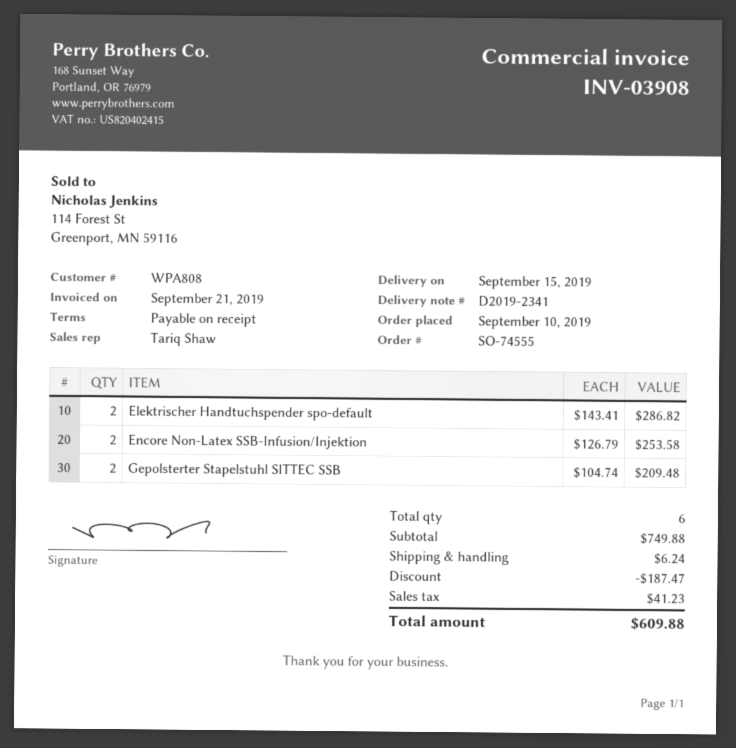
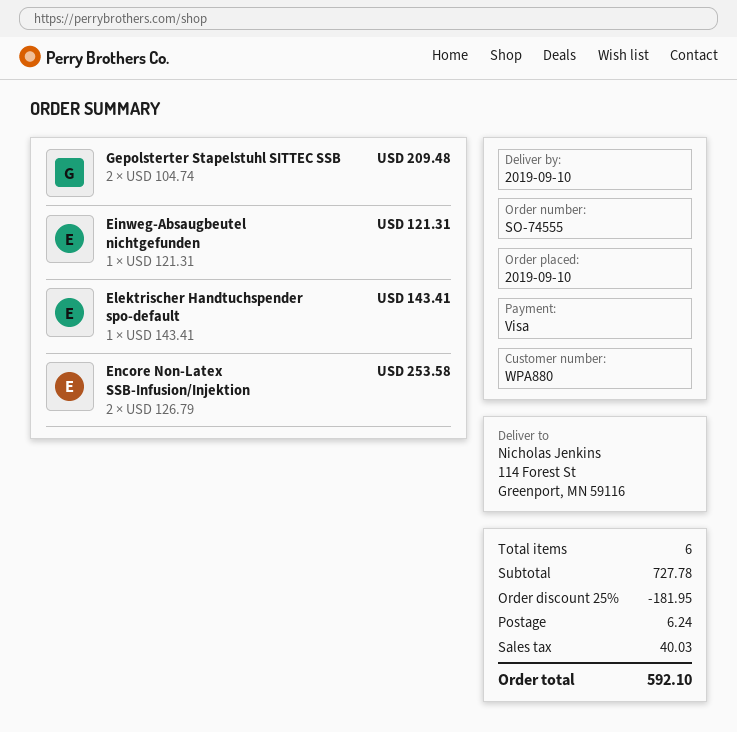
delivery date: 2019-09-15 -> 2019-09-10
customer number: WPA808 -> WPA880
Elektrischer Handtuchspender spo-default: 2 x 143.41 = 286.82 -> 1 x 143.41 = 143.41
Einweg-Absaugbeutel nichtgefunden: none -> 1 x 121.31 = 121.31
subtotal: 749.88 -> 727.78
discount: 187.47 -> 181.95
tax: 41.23 -> 40.03
total: 609.88 -> 592.10

